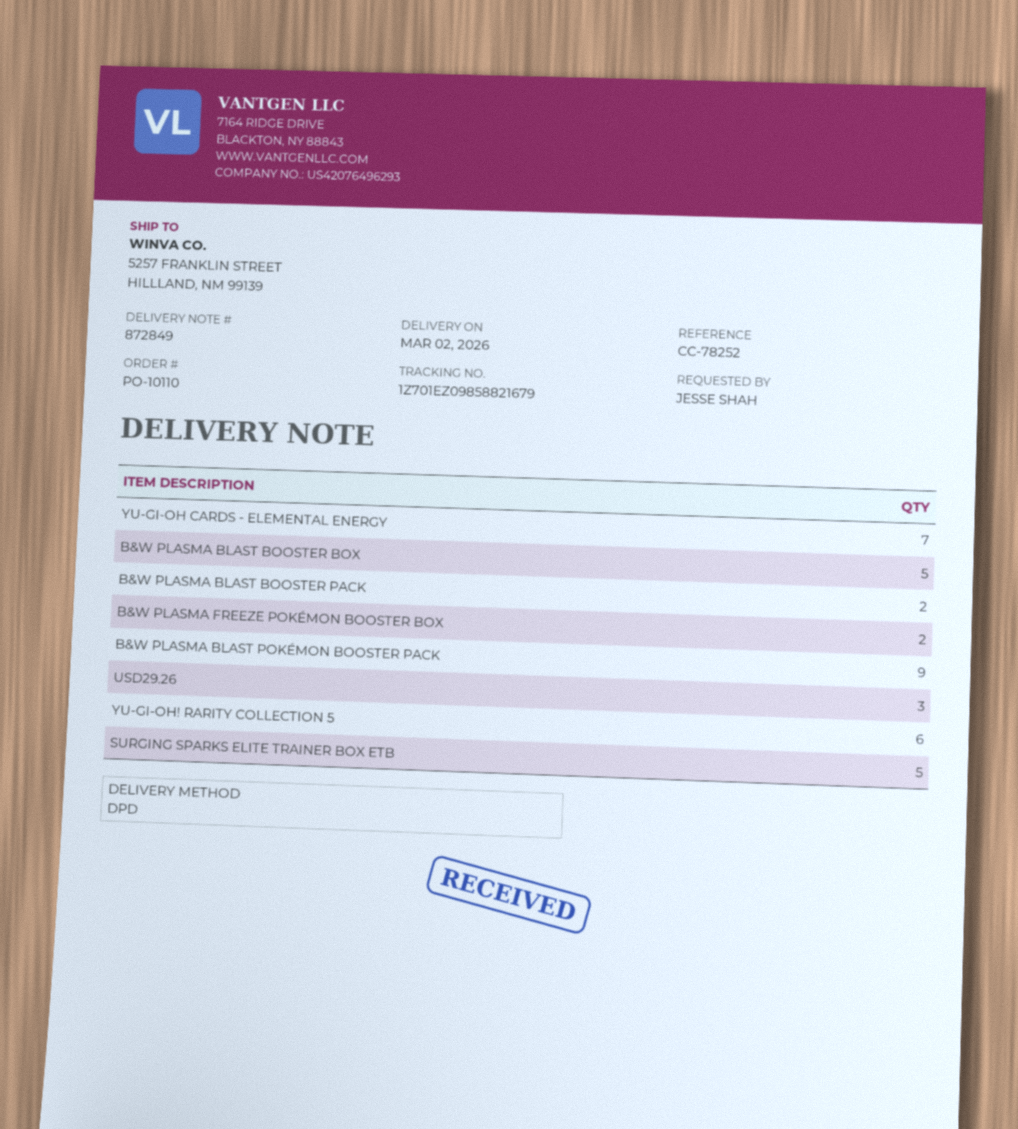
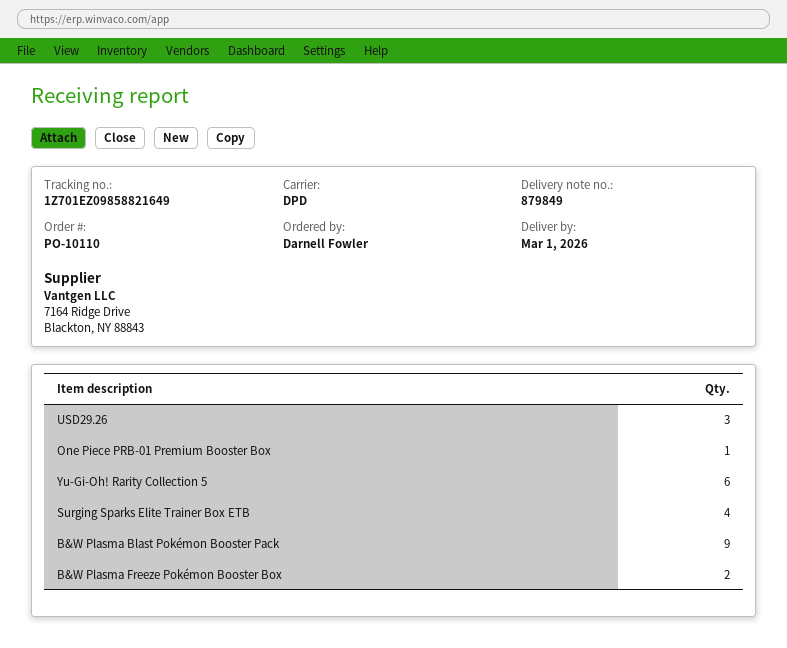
delivery note number: 872849 -> 879849
delivery date: 2026-03-02 -> 2026-03-01
ordered by: JESSE SHAH -> Darnell Fowler
tracking number: 1Z701EZ09858821679 -> 1Z701EZ09858821649
YU-GI-OH CARDS - ELEMENTAL ENERGY: 7 -> none
B&W PLASMA BLAST BOOSTER BOX: 5 -> none
B&W PLASMA BLAST BOOSTER PACK: 2 -> none
SURGING SPARKS ELITE TRAINER BOX ETB: 5 -> 4
One Piece PRB-01 Premium Booster Box: none -> 1

